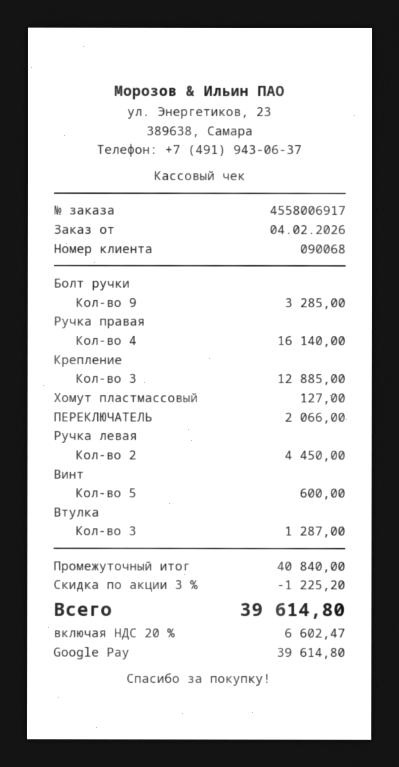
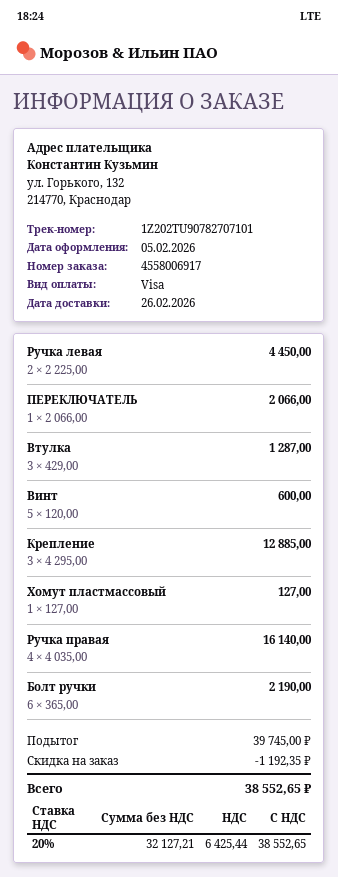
order date: 2026-02-04 -> 2026-02-05
payment method: Google Pay -> Visa
Болт ручки: 9 for 3285.00 -> 6 for 2190.00
subtotal: 40840.00 -> 39745.00
discount: 1225.20 -> 1192.35
tax: 20% = 6602.47 -> 20% = 6425.44
total: 39614.80 -> 38552.65

